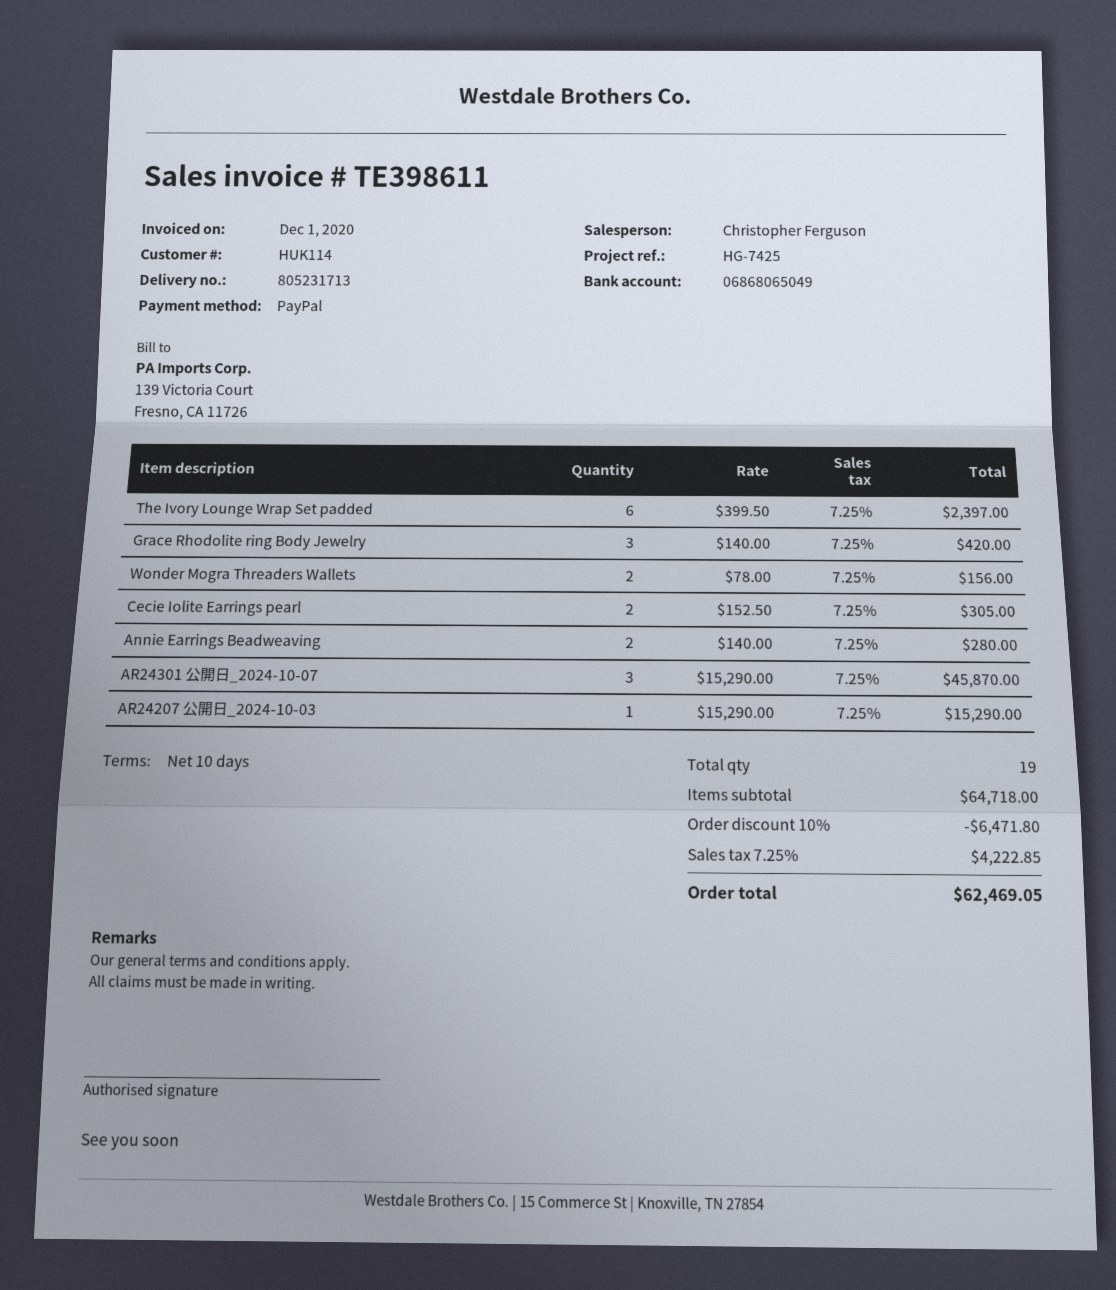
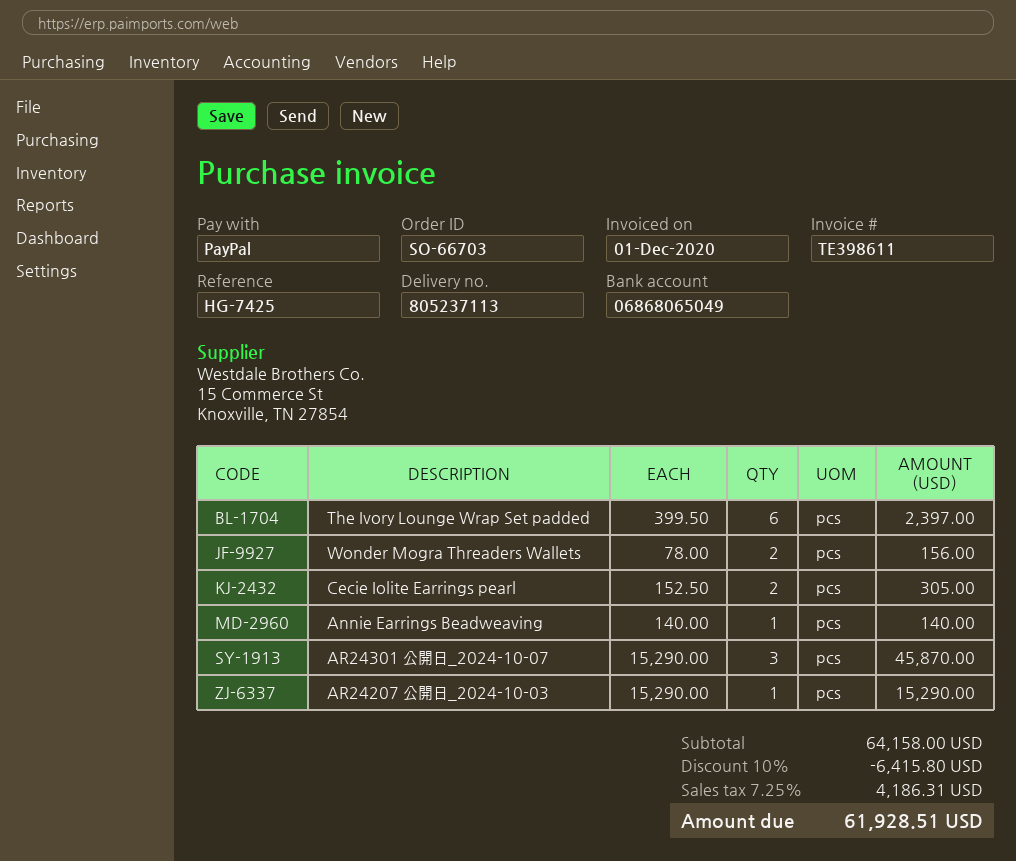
delivery note number: 805231713 -> 805237113
Grace Rhodolite ring Body Jewelry: 3 x 140.00 = 420.00 -> none
Annie Earrings Beadweaving: 2 x 140.00 = 280.00 -> 1 x 140.00 = 140.00
subtotal: 64718.00 -> 64158.00
discount: 10% = 6471.80 -> 10% = 6415.80
tax: 7.25% = 4222.85 -> 7.25% = 4186.31
total: 62469.05 -> 61928.51

